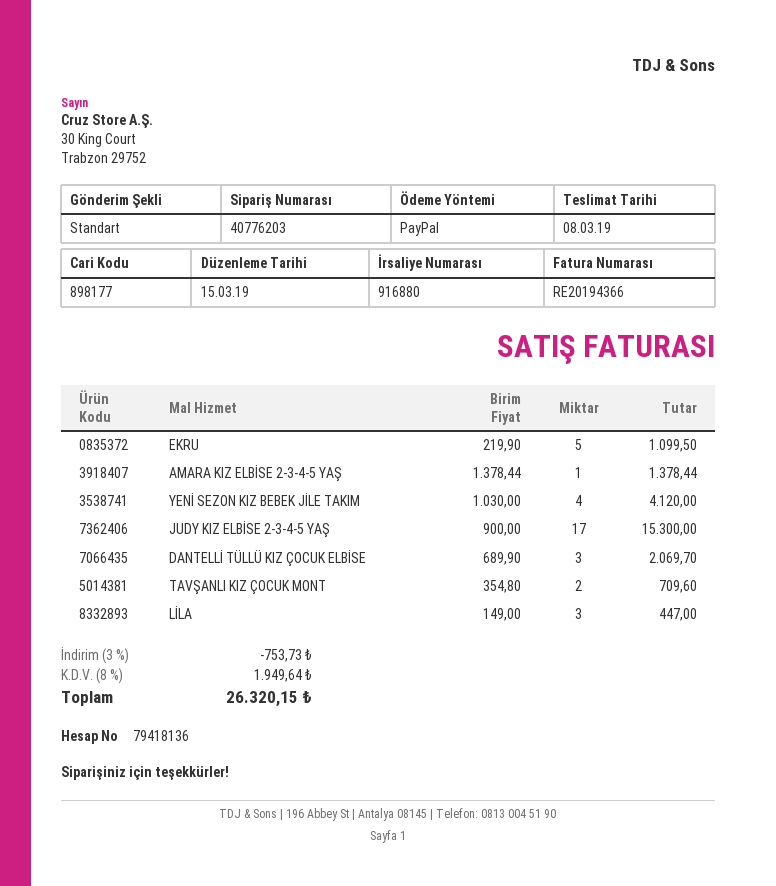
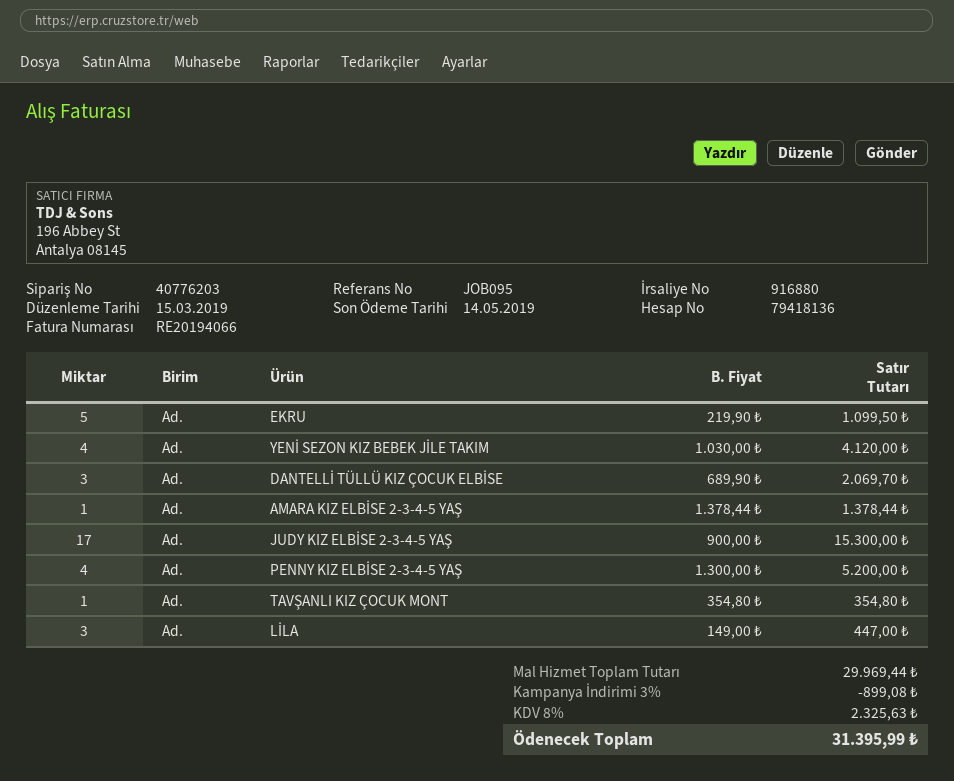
invoice number: RE20194366 -> RE20194066
TAVŞANLI KIZ ÇOCUK MONT: 2 x 354.80 = 709.60 -> 1 x 354.80 = 354.80
PENNY KIZ ELBİSE 2-3-4-5 YAŞ: none -> 4 x 1300.00 = 5200.00
discount: 3% = 753.73 -> 3% = 899.08
tax: 8% = 1949.64 -> 8% = 2325.63
total: 26320.15 -> 31395.99

